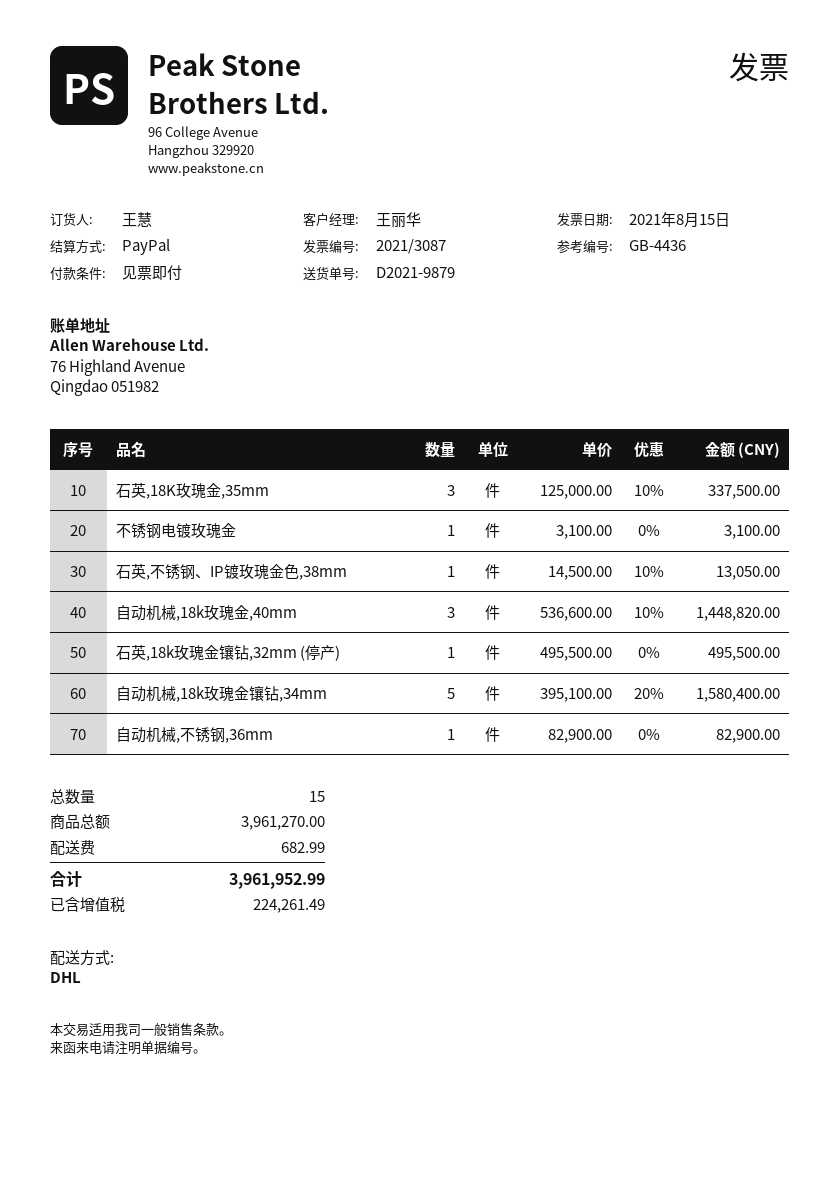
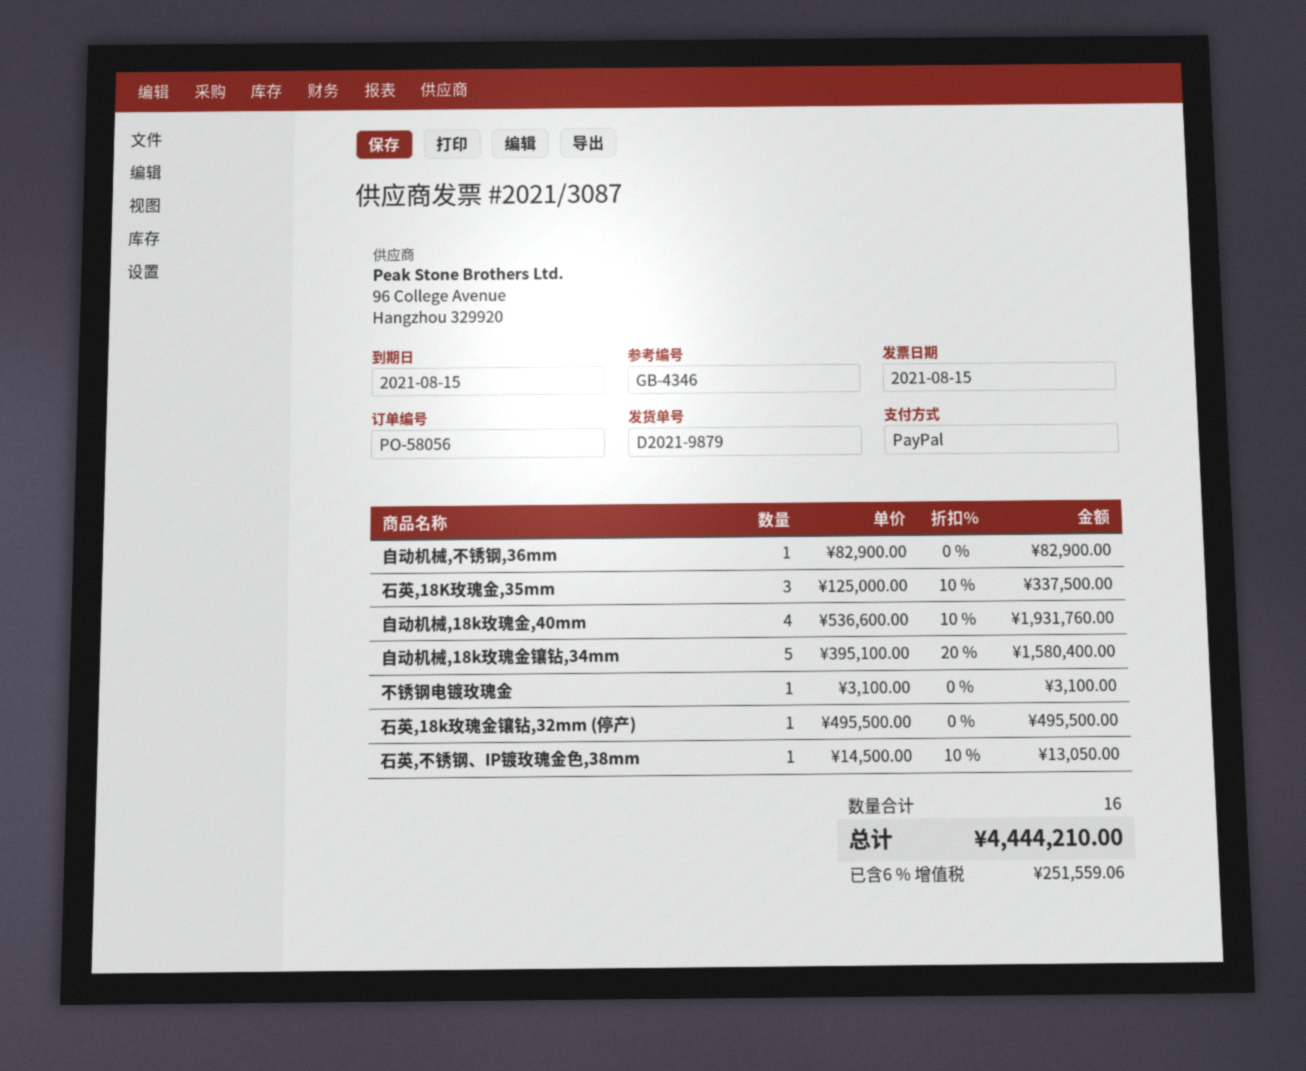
reference: GB-4436 -> GB-4346
自动机械,18k玫瑰金,40mm: 3 x 536600.00 - 10% = 1448820.00 -> 4 x 536600.00 - 10% = 1931760.00
total quantity: 15 -> 16
shipping: 682.99 -> none
tax: 224261.49 -> 251559.06
total: 3961952.99 -> 4444210.00

